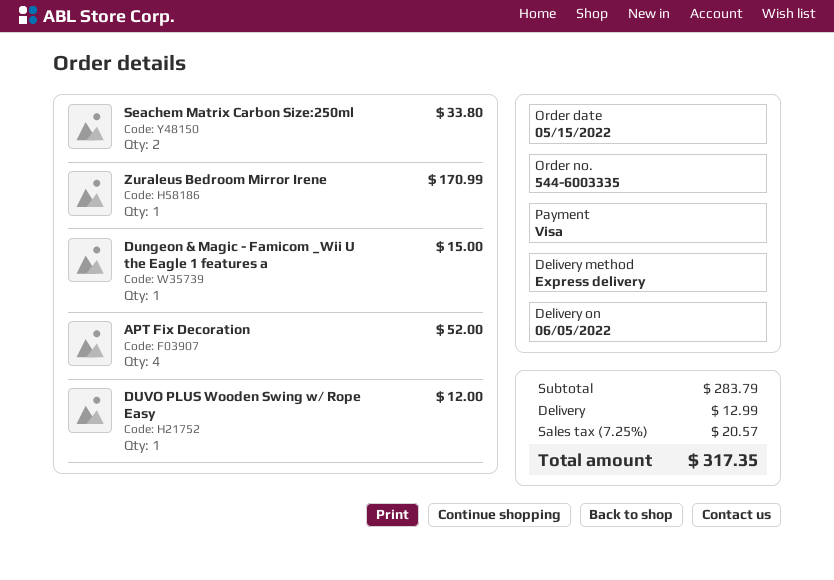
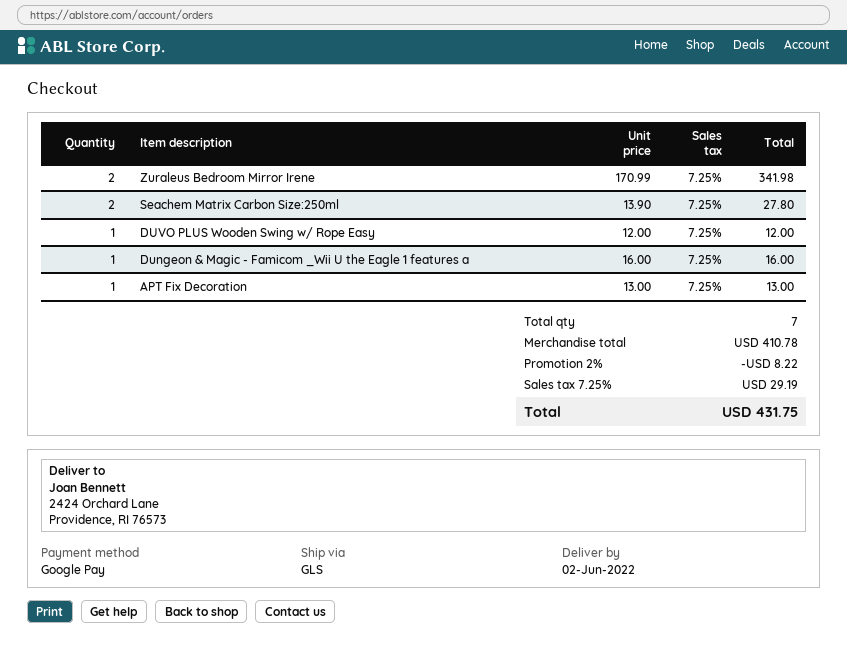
delivery date: 2022-06-05 -> 2022-06-02
payment method: Visa -> Google Pay
shipping method: express -> GLS
Seachem Matrix Carbon Size:250ml: 2 for 33.80 -> 2 for 27.80
Zuraleus Bedroom Mirror Irene: 1 for 170.99 -> 2 for 341.98
Dungeon & Magic - Famicom _Wii U the Eagle 1 features a: 1 for 15.00 -> 1 for 16.00
APT Fix Decoration: 4 for 52.00 -> 1 for 13.00
subtotal: 283.79 -> 410.78
discount: none -> 2% = 8.22
shipping: 12.99 -> none
tax: 7.25% = 20.57 -> 7.25% = 29.19
total: 317.35 -> 431.75

